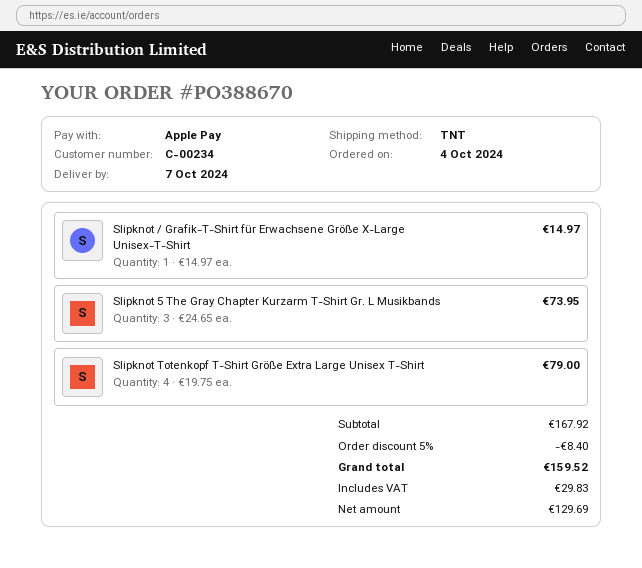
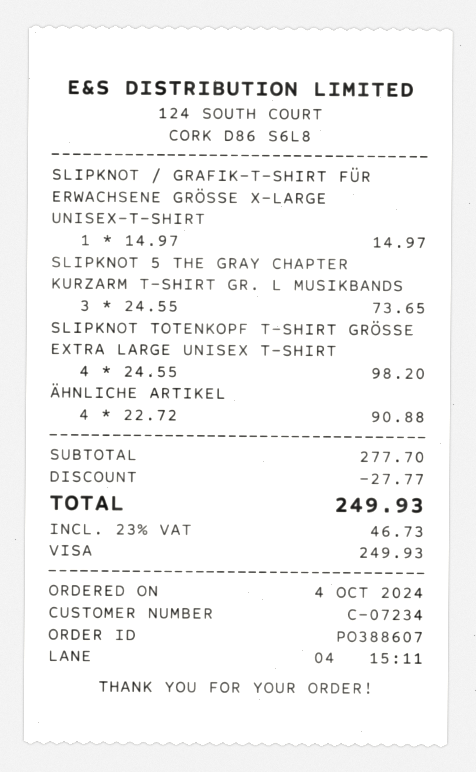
order number: PO388670 -> PO388607
customer number: C-00234 -> C-07234
payment method: Apple Pay -> Visa
Slipknot 5 The Gray Chapter Kurzarm T-Shirt Gr. L Musikbands: 3 x 24.65 = 73.95 -> 3 x 24.55 = 73.65
Slipknot Totenkopf T-Shirt Größe Extra Large Unisex T-Shirt: 4 x 19.75 = 79.00 -> 4 x 24.55 = 98.20
ÄHNLICHE ARTIKEL: none -> 4 x 22.72 = 90.88
subtotal: 167.92 -> 277.70
discount: 8.40 -> 27.77
tax: 29.83 -> 46.73
total: 159.52 -> 249.93

